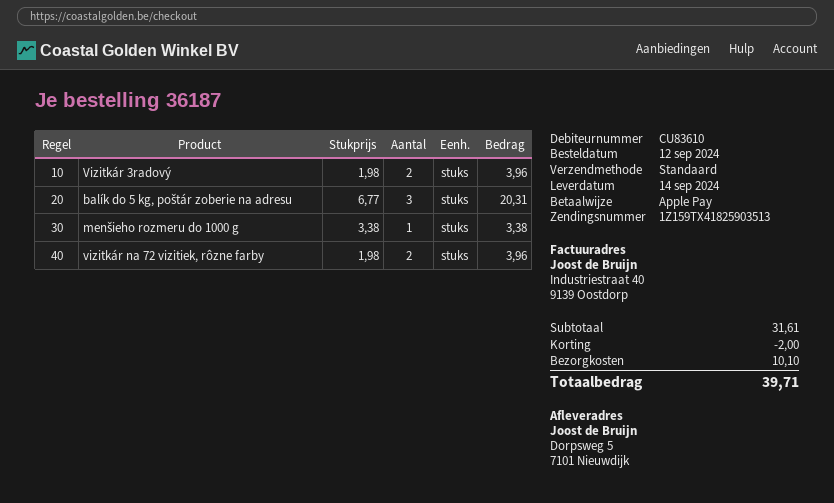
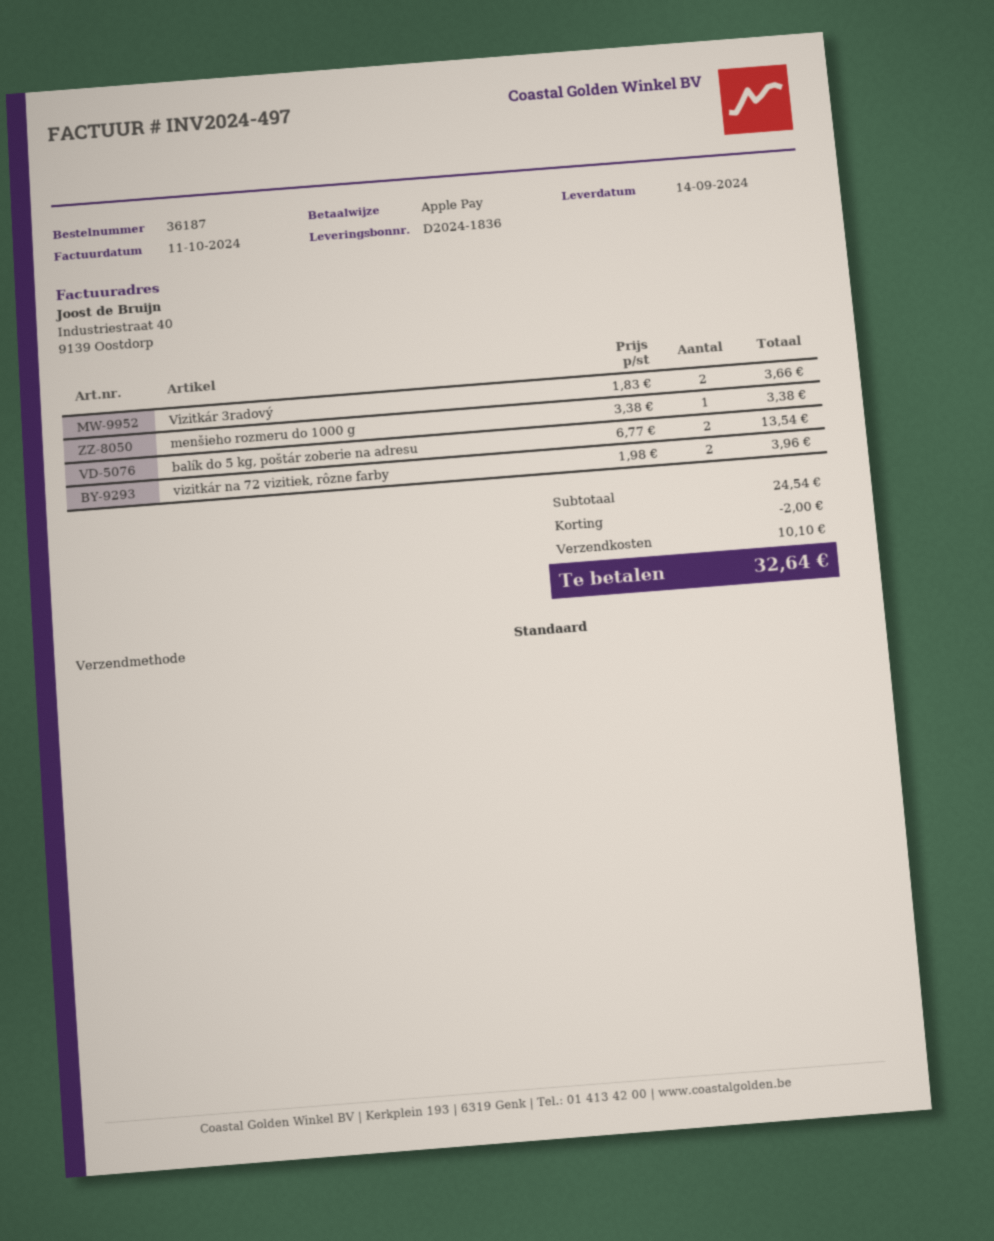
Vizitkár 3radový: 2 x 1.98 = 3.96 -> 2 x 1.83 = 3.66
balík do 5 kg, poštár zoberie na adresu: 3 x 6.77 = 20.31 -> 2 x 6.77 = 13.54
subtotal: 31.61 -> 24.54
total: 39.71 -> 32.64

